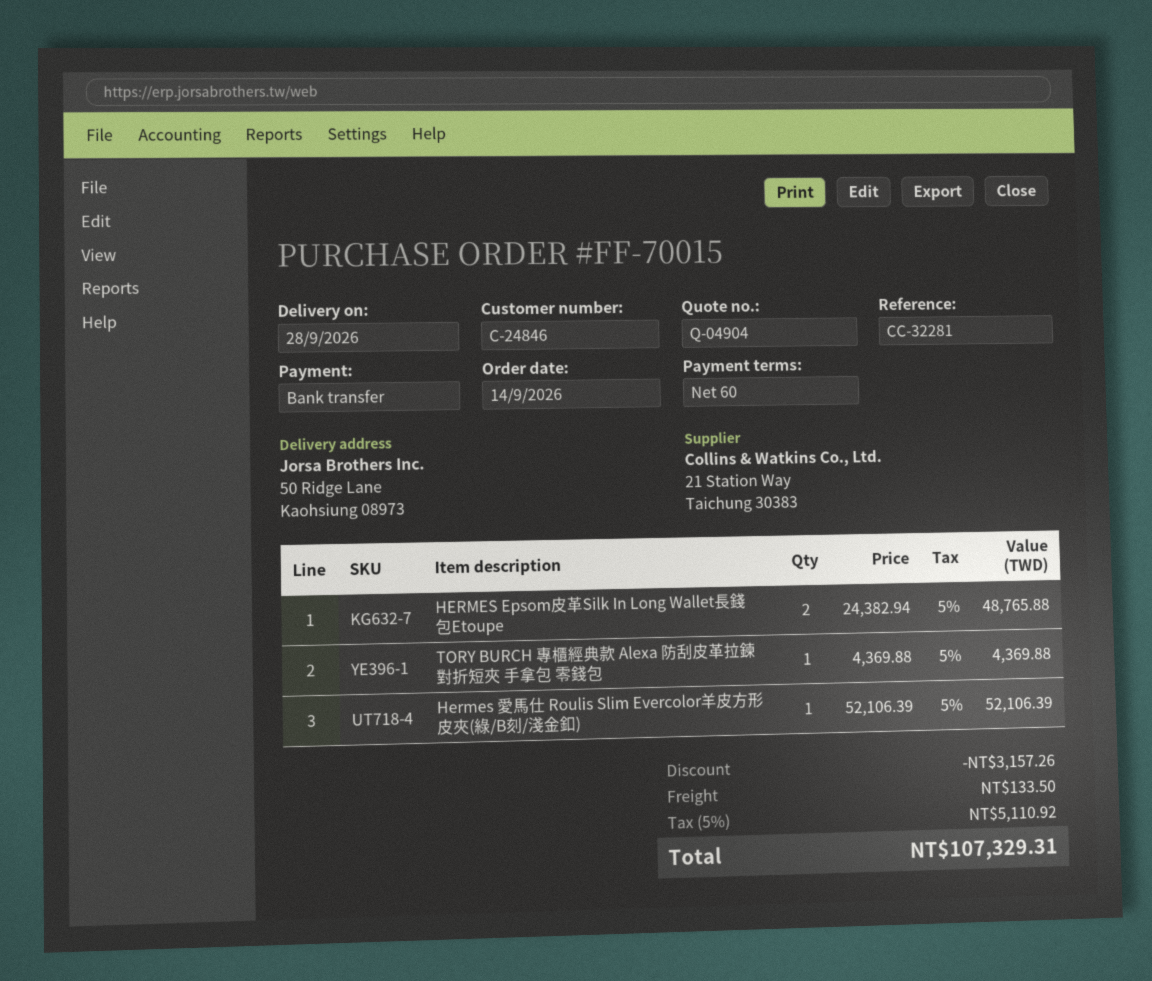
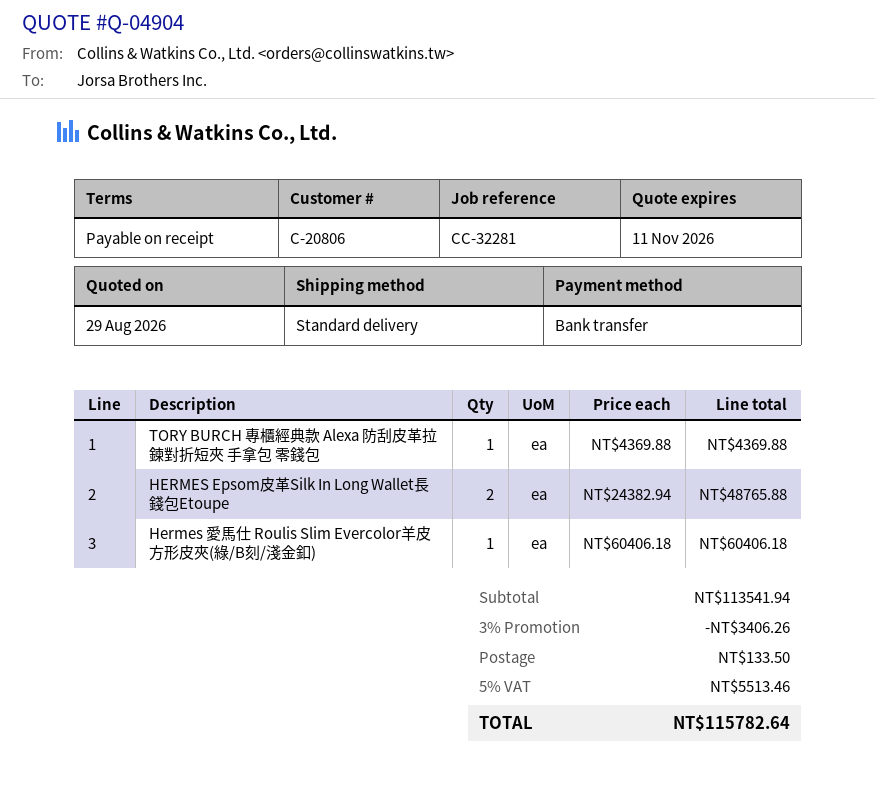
payment terms: 60 days -> on receipt
customer number: C-24846 -> C-20806
Hermes 愛馬仕 Roulis Slim Evercolor羊皮方形皮夾(綠/B刻/淺金釦): 1 x 52106.39 = 52106.39 -> 1 x 60406.18 = 60406.18
discount: 3157.26 -> 3406.26
tax: 5% = 5110.92 -> 5% = 5513.46
total: 107329.31 -> 115782.64

